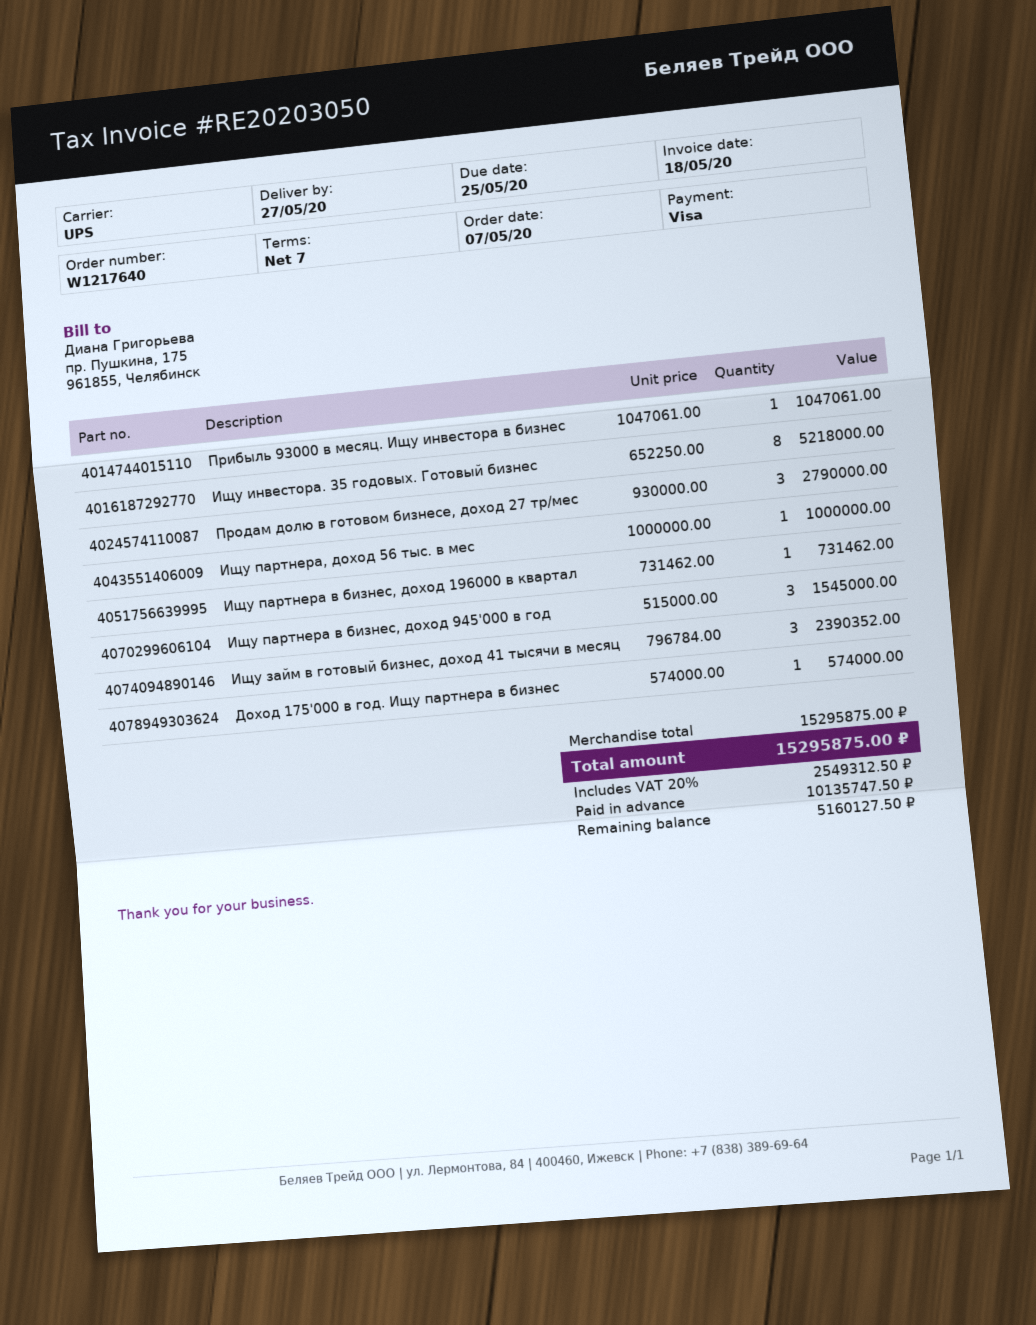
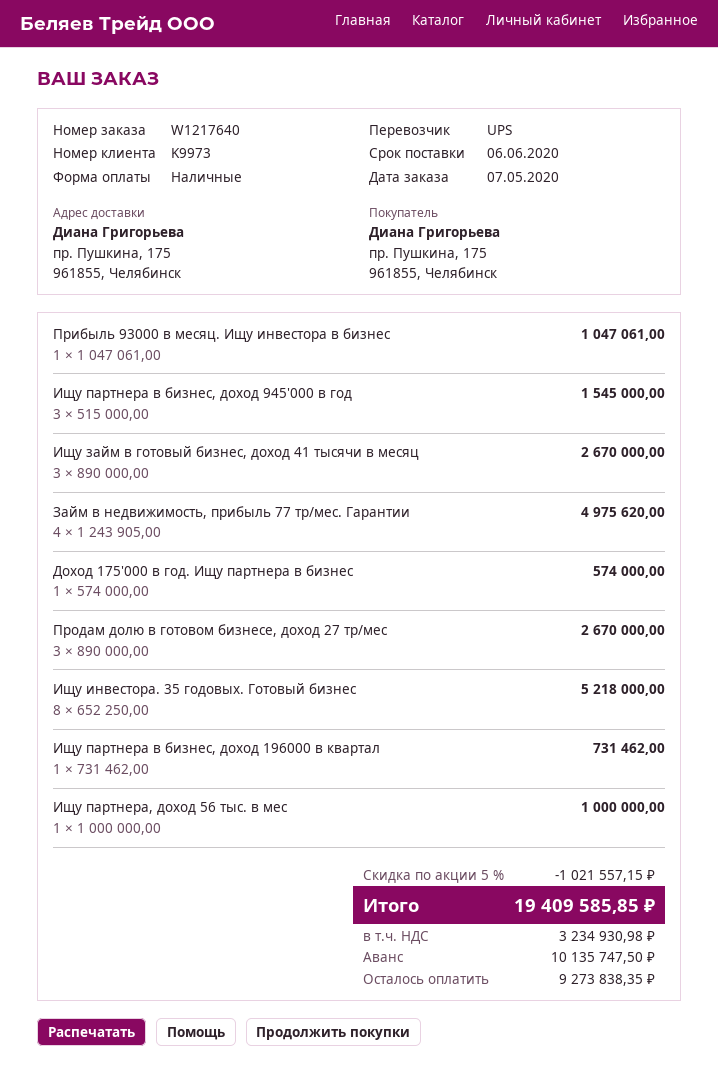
delivery date: 2020-05-27 -> 2020-06-06
payment method: Visa -> cash
Продам долю в готовом бизнесе, доход 27 тр/мес: 3 x 930000.00 = 2790000.00 -> 3 x 890000.00 = 2670000.00
Ищу займ в готовый бизнес, доход 41 тысячи в месяц: 3 x 796784.00 = 2390352.00 -> 3 x 890000.00 = 2670000.00
Займ в недвижимость, прибыль 77 тр/мес. Гарантии: none -> 4 x 1243905.00 = 4975620.00
discount: none -> 5% = 1021557.15
tax: 2549312.50 -> 3234930.98
total: 15295875.00 -> 19409585.85
balance: 5160127.50 -> 9273838.35

